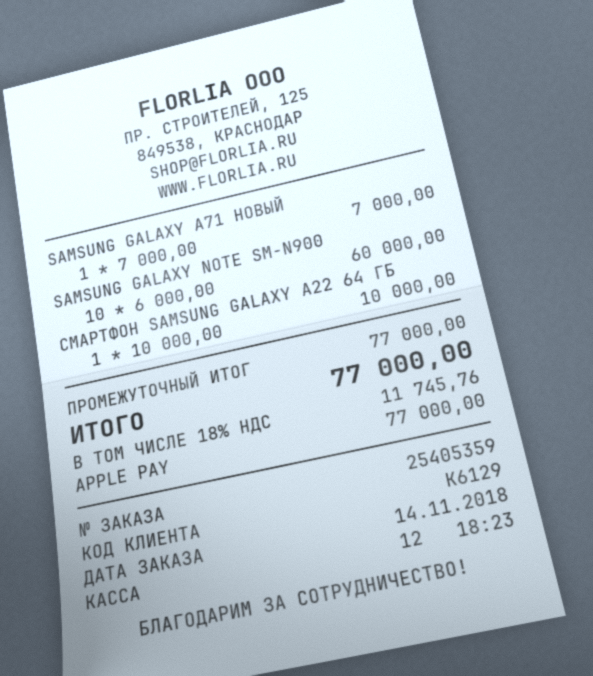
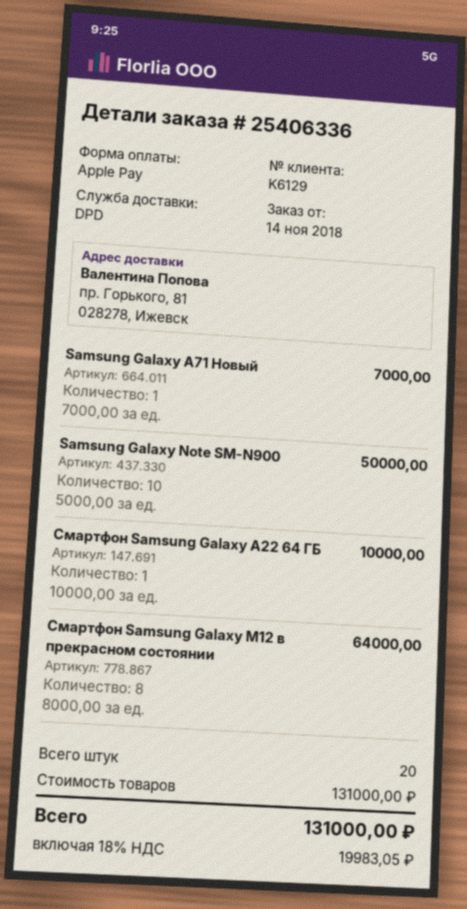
order number: 25405359 -> 25406336
SAMSUNG GALAXY NOTE SM-N900: 10 x 6000.00 = 60000.00 -> 10 x 5000.00 = 50000.00
Смартфон Samsung Galaxy M12 в прекрасном состоянии: none -> 8 x 8000.00 = 64000.00
subtotal: 77000.00 -> 131000.00
tax: 18% = 11745.76 -> 18% = 19983.05
total: 77000.00 -> 131000.00

